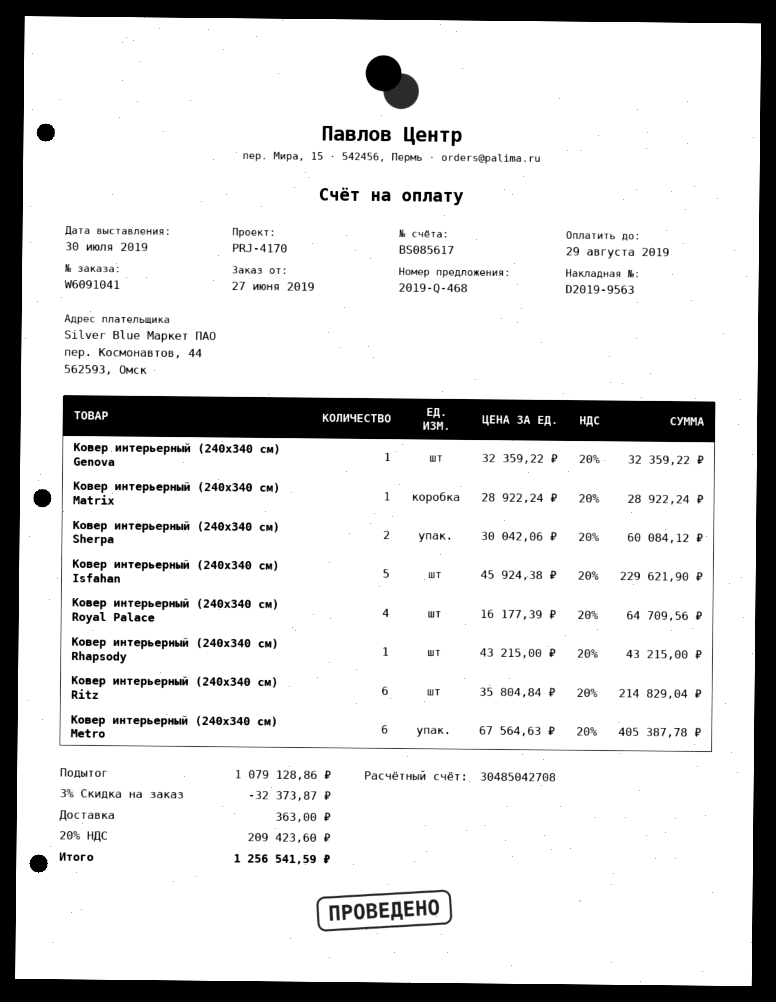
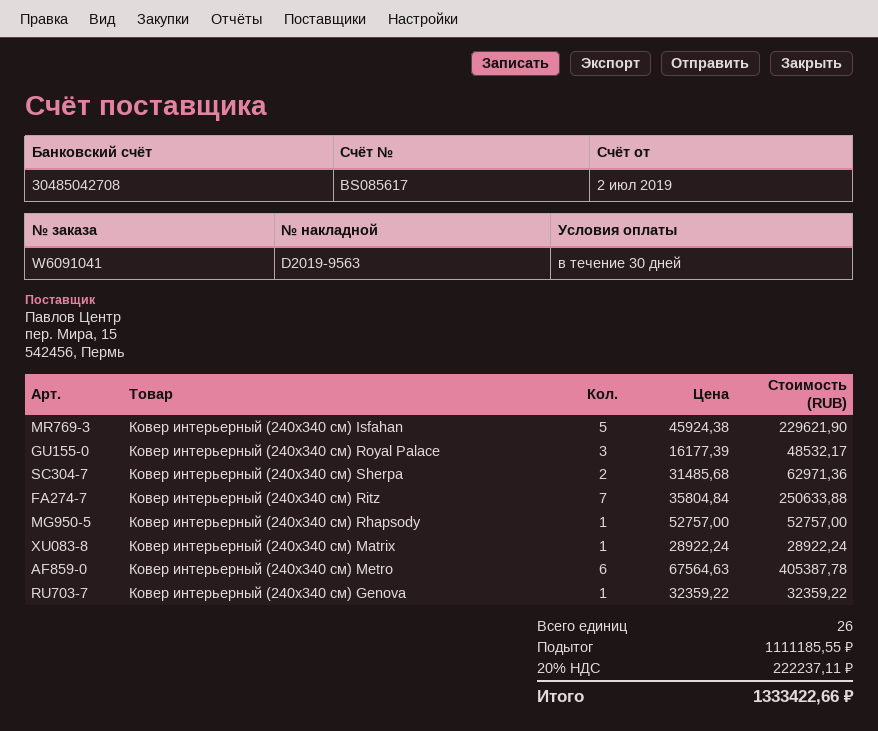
invoice date: 2019-07-30 -> 2019-07-02
Ковер интерьерный (240x340 см) Sherpa: 2 x 30042.06 = 60084.12 -> 2 x 31485.68 = 62971.36
Ковер интерьерный (240x340 см) Royal Palace: 4 x 16177.39 = 64709.56 -> 3 x 16177.39 = 48532.17
Ковер интерьерный (240x340 см) Rhapsody: 1 x 43215.00 = 43215.00 -> 1 x 52757.00 = 52757.00
Ковер интерьерный (240x340 см) Ritz: 6 x 35804.84 = 214829.04 -> 7 x 35804.84 = 250633.88
subtotal: 1079128.86 -> 1111185.55
discount: 3% = 32373.87 -> none
shipping: 363.00 -> none
tax: 20% = 209423.60 -> 20% = 222237.11
total: 1256541.59 -> 1333422.66

